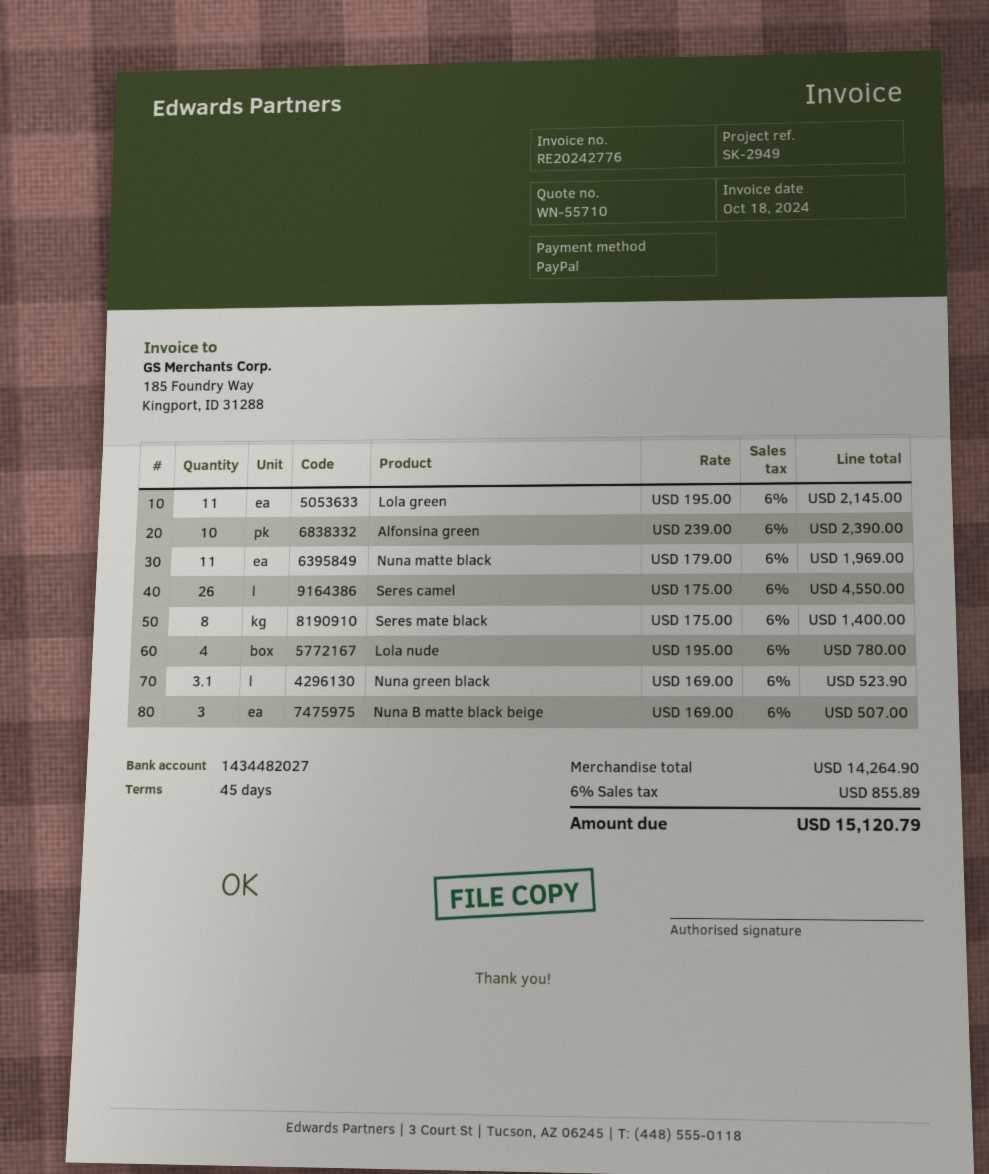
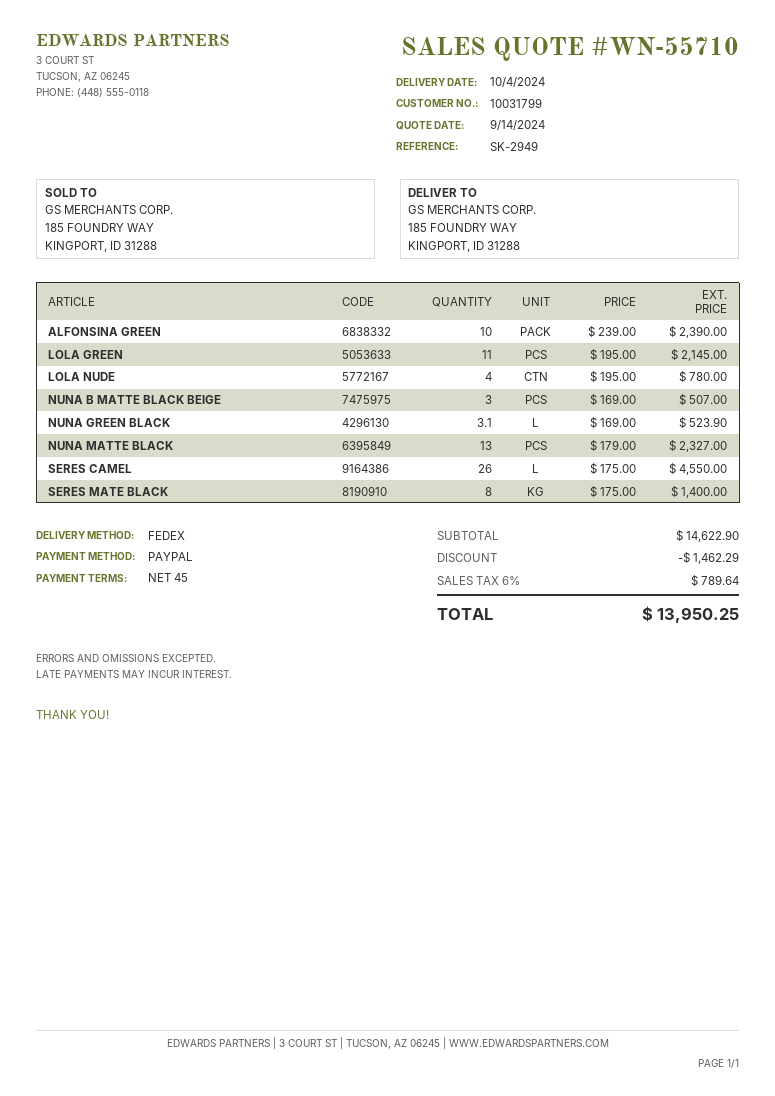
Nuna matte black: 11 x 179.00 = 1969.00 -> 13 x 179.00 = 2327.00
subtotal: 14264.90 -> 14622.90
discount: none -> 1462.29
tax: 6% = 855.89 -> 6% = 789.64
total: 15120.79 -> 13950.25

